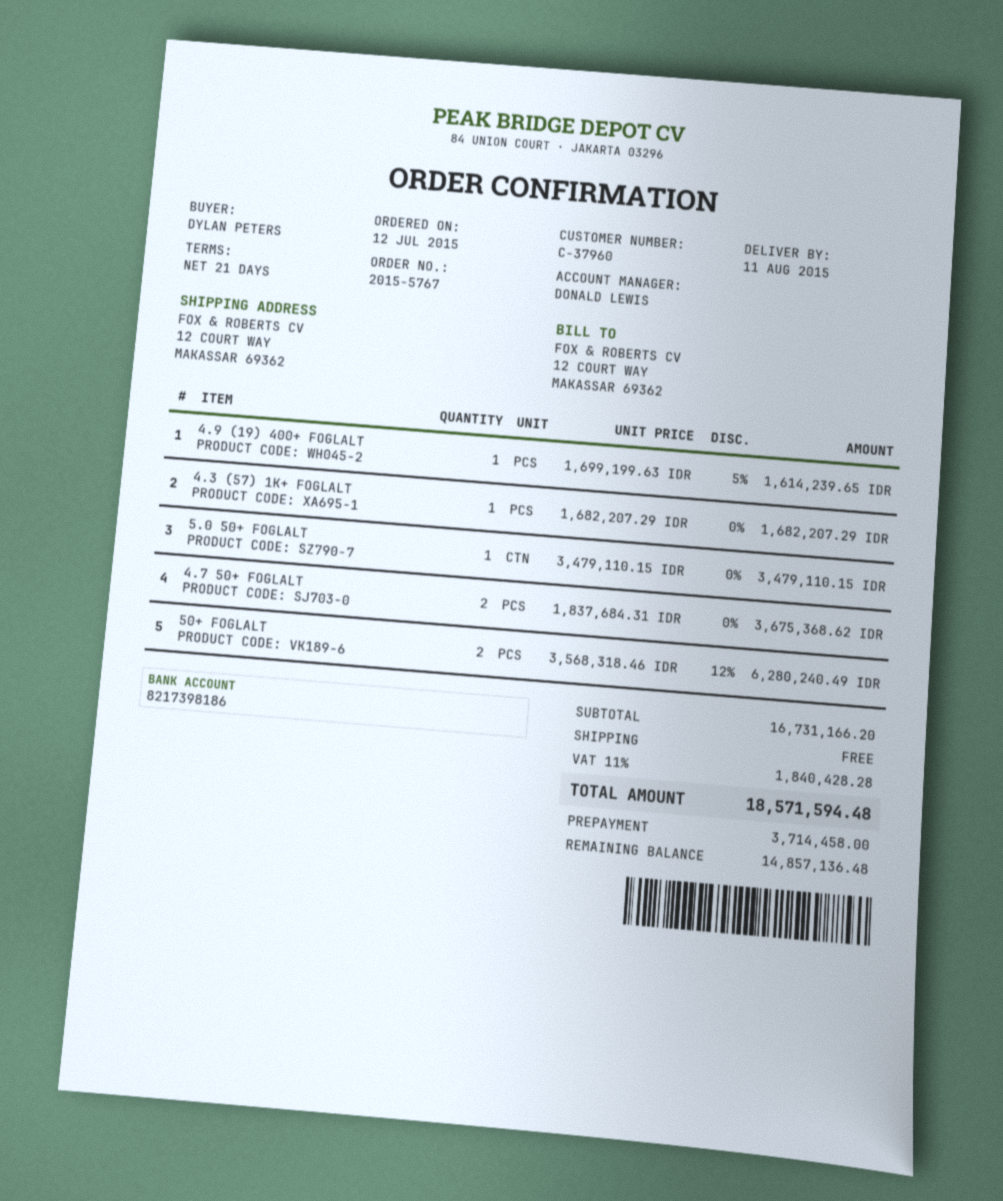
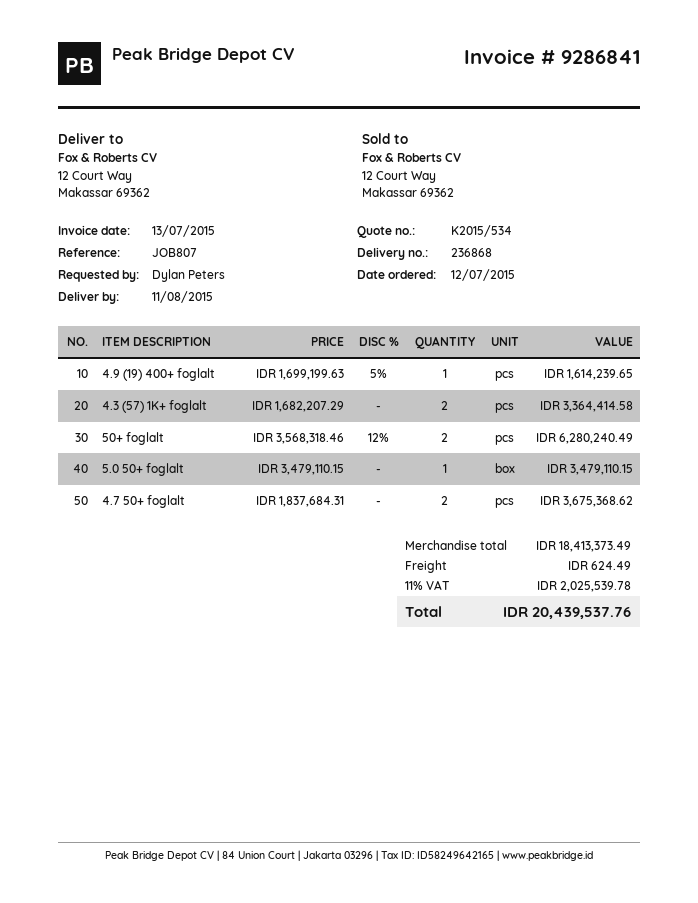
4.3 (57) 1K+ FOGLALT: 1 x 1682207.29 = 1682207.29 -> 2 x 1682207.29 = 3364414.58
subtotal: 16731166.20 -> 18413373.49
shipping: 0.00 -> 624.49
tax: 11% = 1840428.28 -> 11% = 2025539.78
total: 18571594.48 -> 20439537.76

